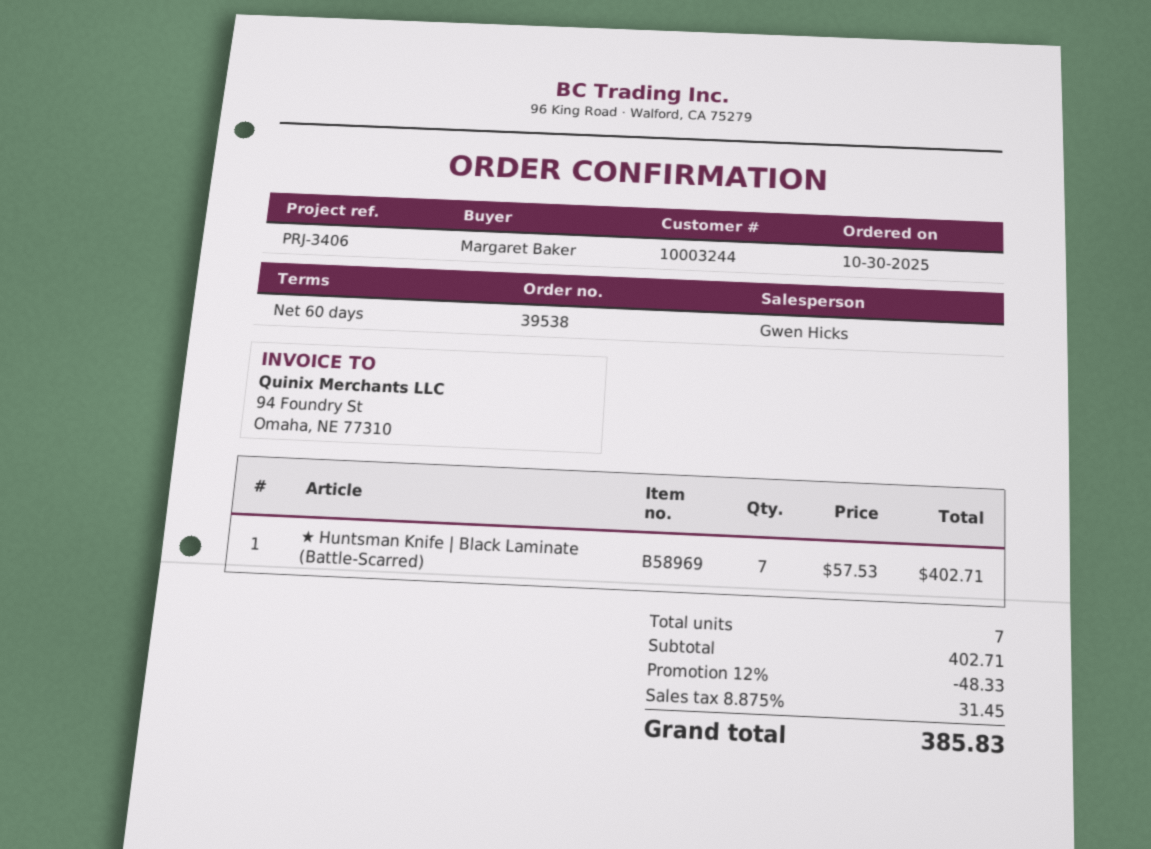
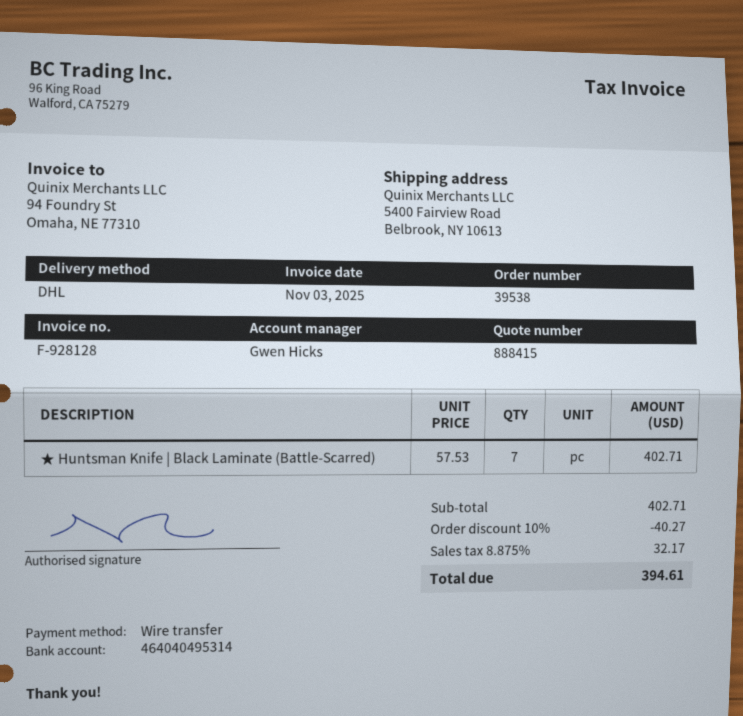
discount: 12% = 48.33 -> 10% = 40.27
tax: 8.875% = 31.45 -> 8.875% = 32.17
total: 385.83 -> 394.61

